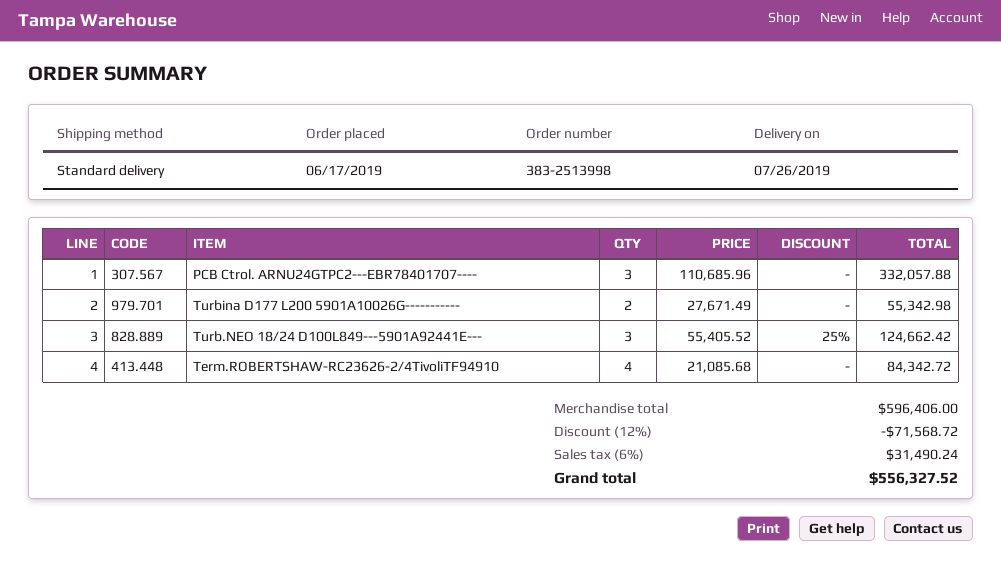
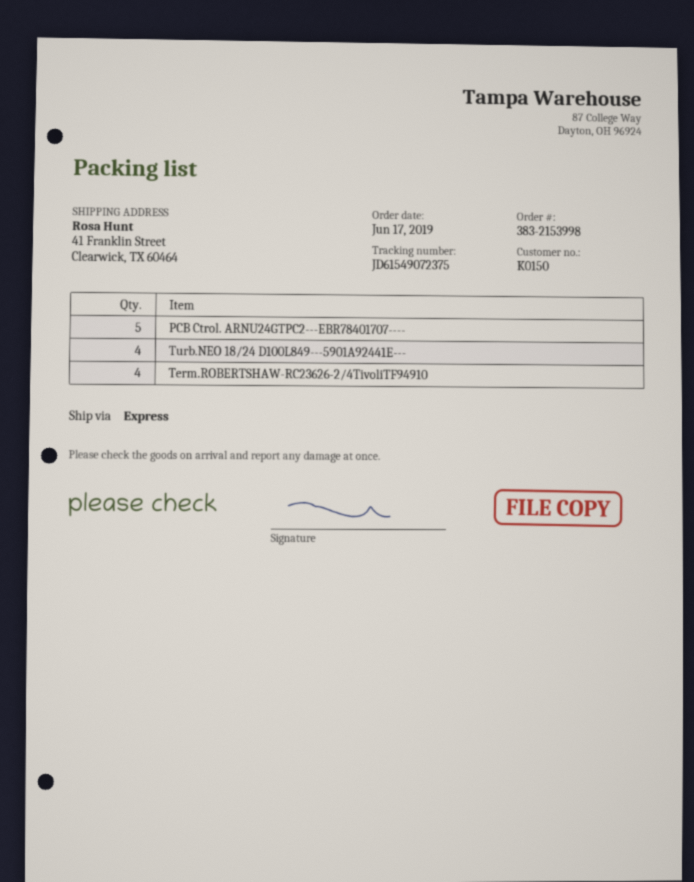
order number: 383-2513998 -> 383-2153998
shipping method: standard -> express
PCB Ctrol. ARNU24GTPC2---EBR78401707----: 3 -> 5
Turbina D177 L200 5901A10026G-----------: 2 -> none
Turb.NEO 18/24 D100L849---5901A92441E---: 3 -> 4

